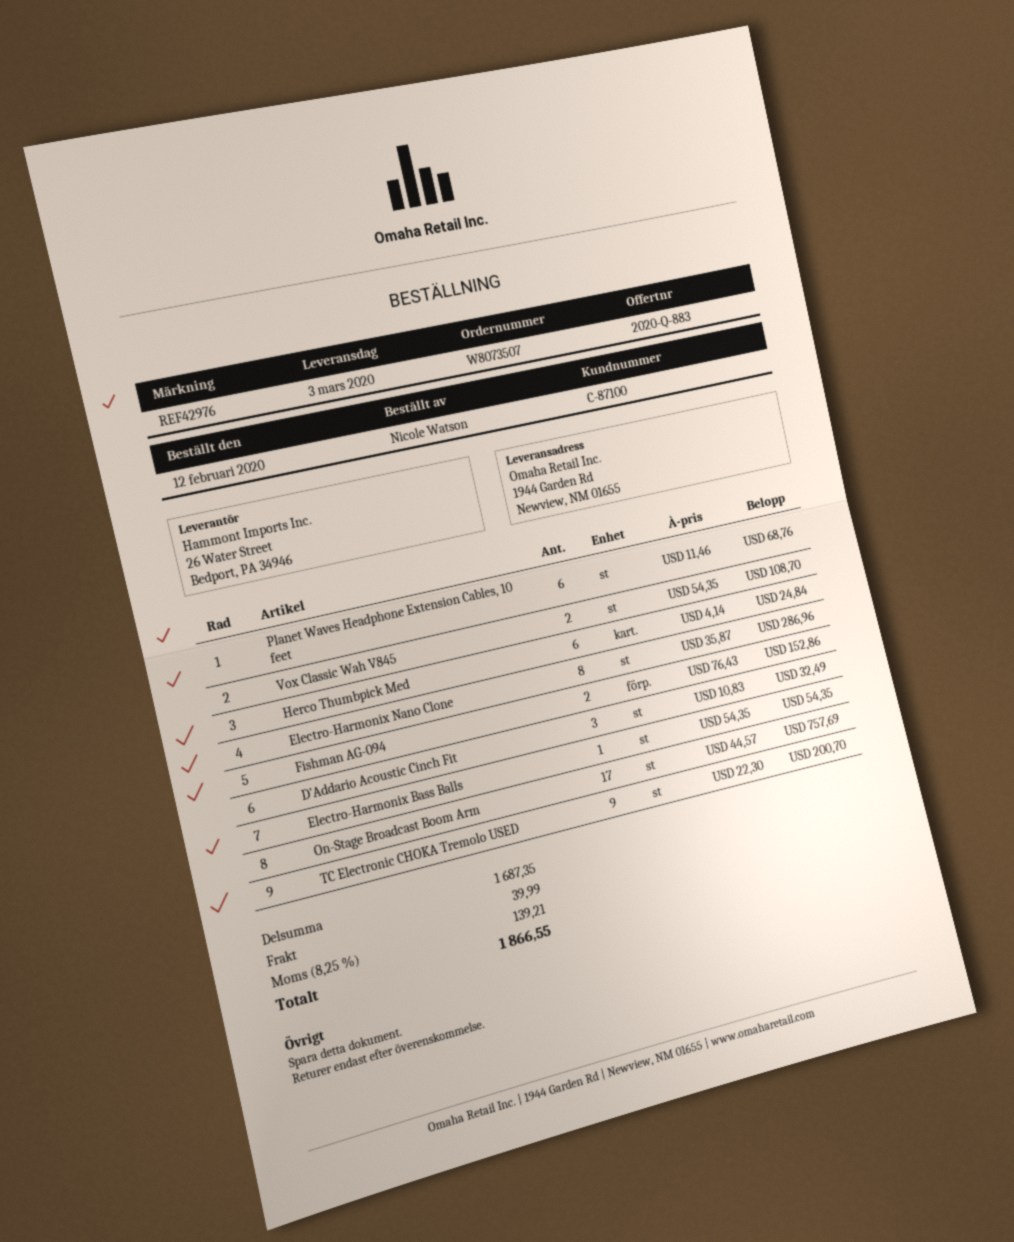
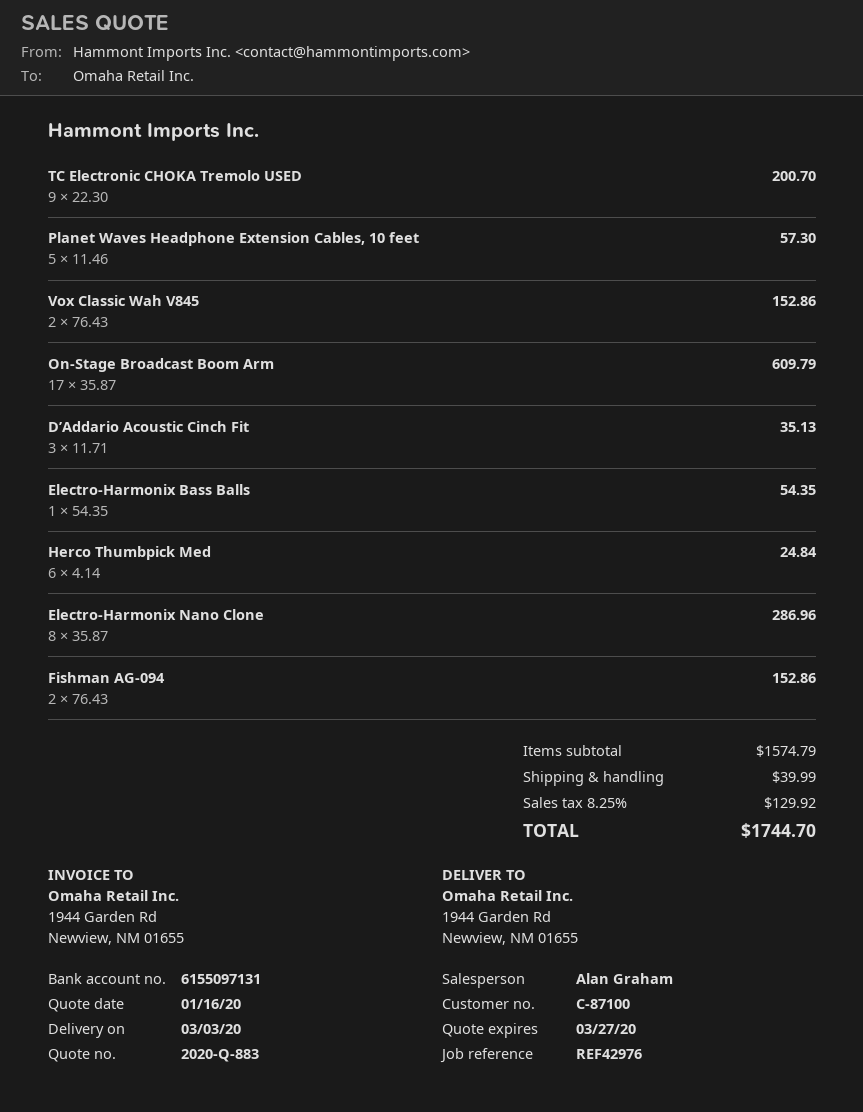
Planet Waves Headphone Extension Cables, 10 feet: 6 x 11.46 = 68.76 -> 5 x 11.46 = 57.30
Vox Classic Wah V845: 2 x 54.35 = 108.70 -> 2 x 76.43 = 152.86
D’Addario Acoustic Cinch Fit: 3 x 10.83 = 32.49 -> 3 x 11.71 = 35.13
On-Stage Broadcast Boom Arm: 17 x 44.57 = 757.69 -> 17 x 35.87 = 609.79
subtotal: 1687.35 -> 1574.79
tax: 8.25% = 139.21 -> 8.25% = 129.92
total: 1866.55 -> 1744.70

